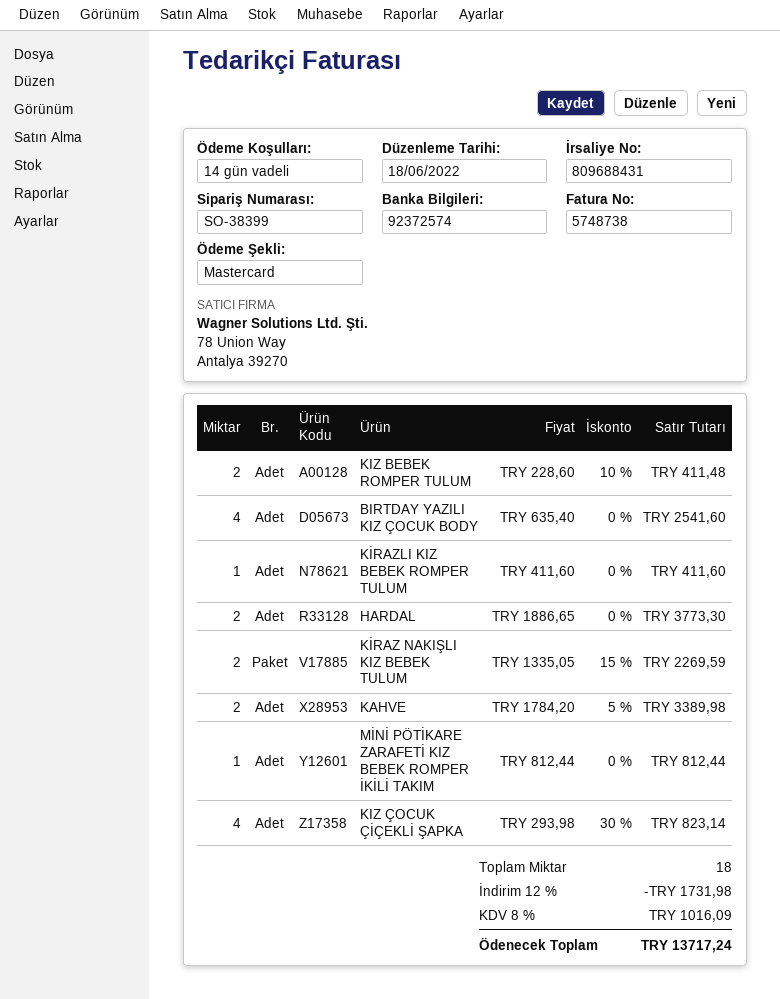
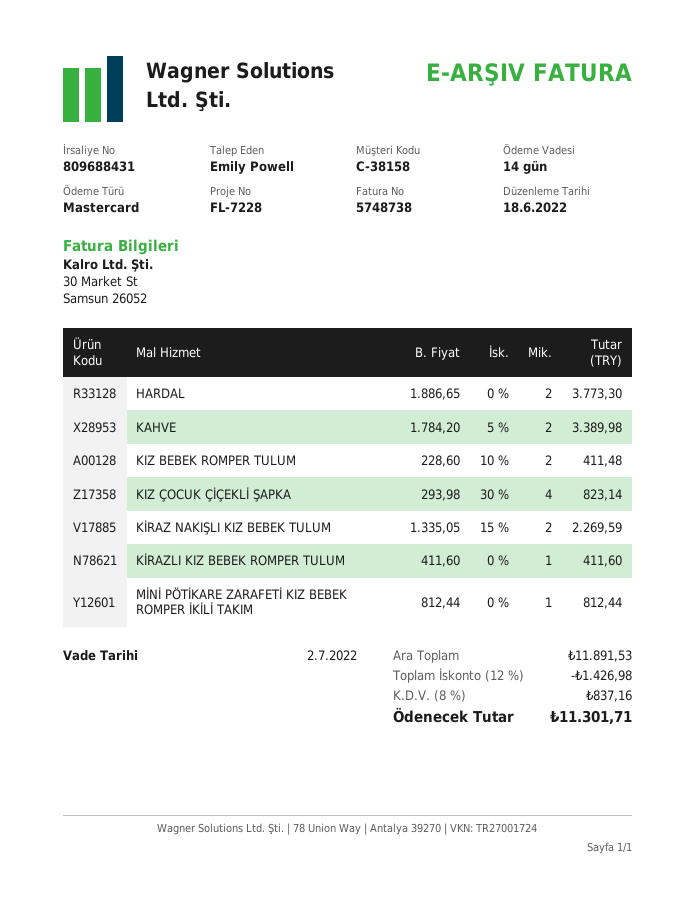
BIRTDAY YAZILI KIZ ÇOCUK BODY: 4 x 635.40 = 2541.60 -> none
discount: 12% = 1731.98 -> 12% = 1426.98
tax: 8% = 1016.09 -> 8% = 837.16
total: 13717.24 -> 11301.71

